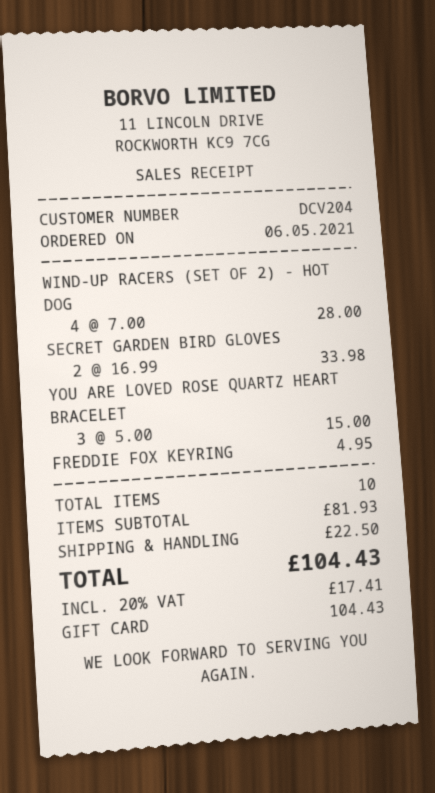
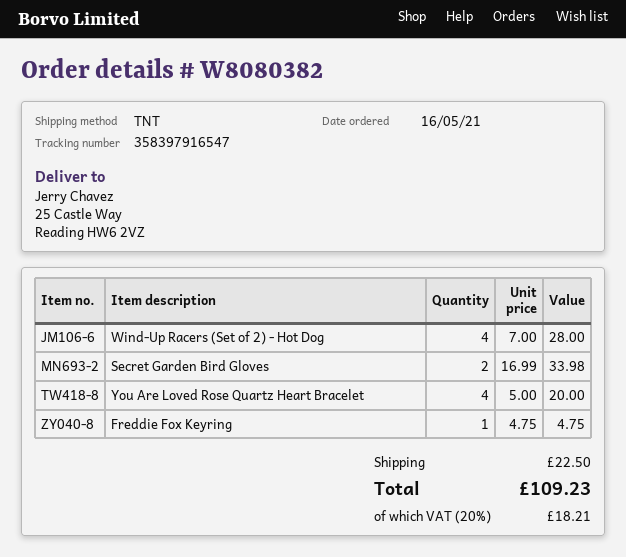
order date: 2021-05-06 -> 2021-05-16
YOU ARE LOVED ROSE QUARTZ HEART BRACELET: 3 x 5.00 = 15.00 -> 4 x 5.00 = 20.00
FREDDIE FOX KEYRING: 1 x 4.95 = 4.95 -> 1 x 4.75 = 4.75
tax: 20% = 17.41 -> 20% = 18.21
total: 104.43 -> 109.23

